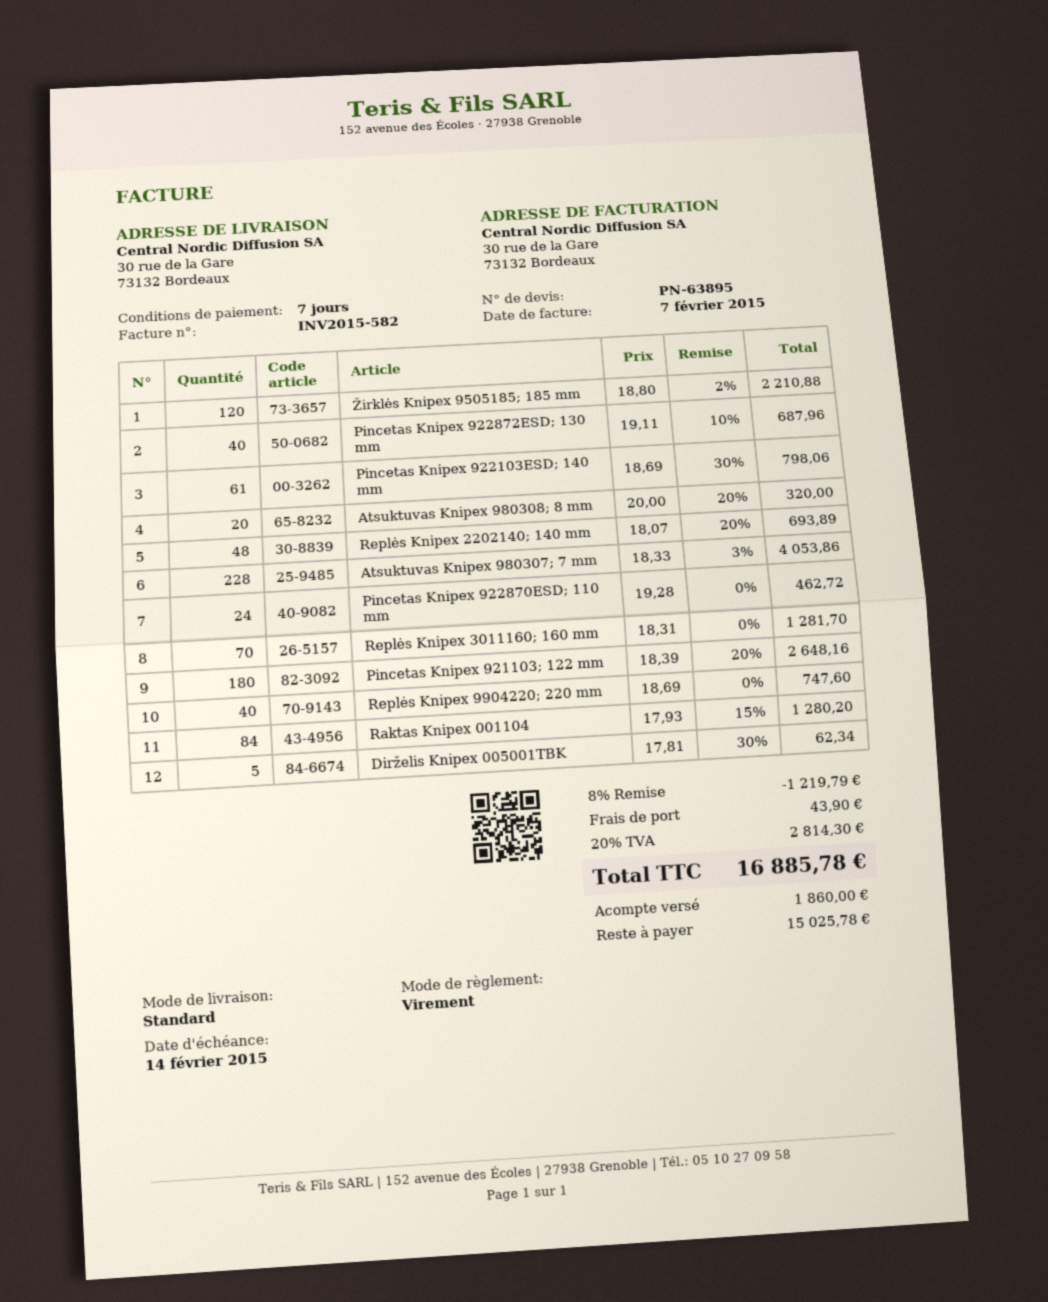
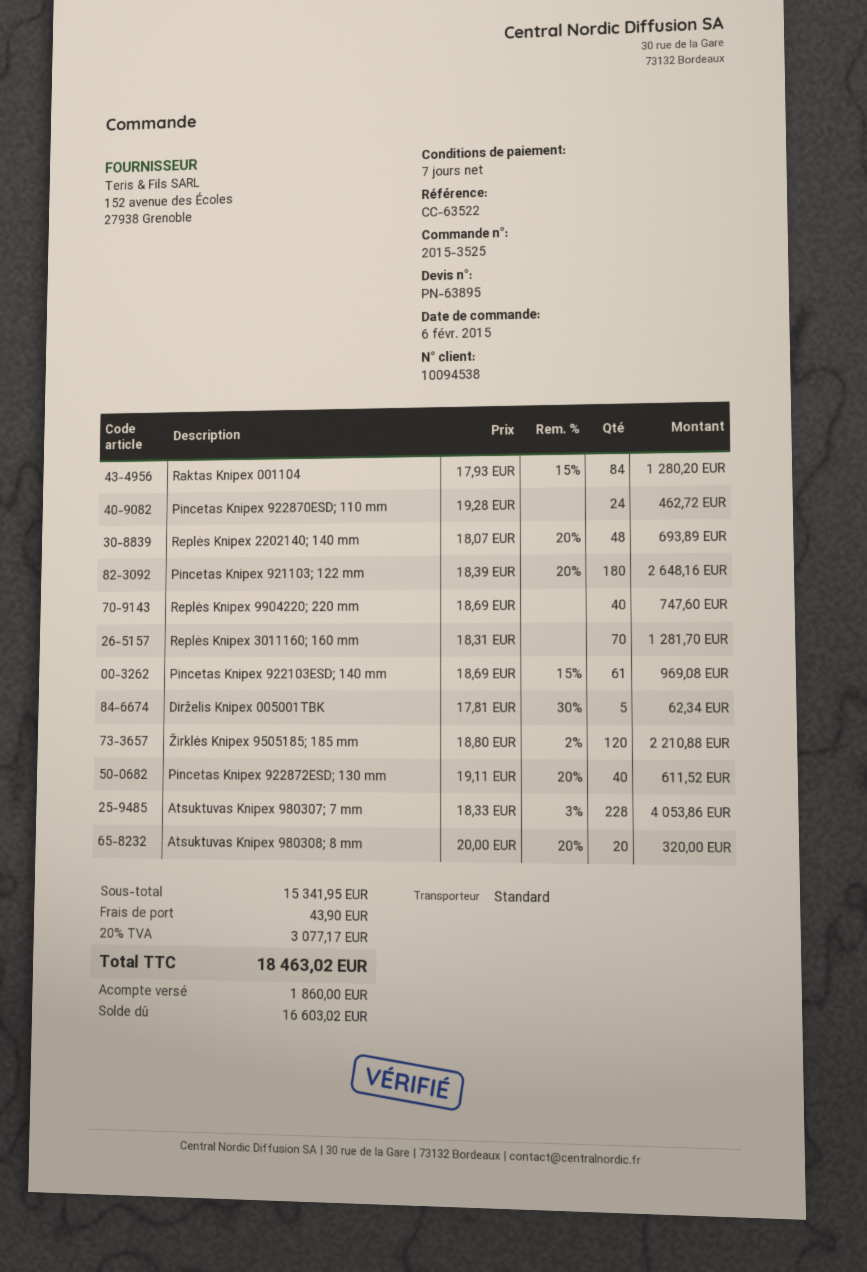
Pincetas Knipex 922872ESD; 130 mm: 40 x 19.11 - 10% = 687.96 -> 40 x 19.11 - 20% = 611.52
Pincetas Knipex 922103ESD; 140 mm: 61 x 18.69 - 30% = 798.06 -> 61 x 18.69 - 15% = 969.08
discount: 8% = 1219.79 -> none
tax: 20% = 2814.30 -> 20% = 3077.17
total: 16885.78 -> 18463.02
balance: 15025.78 -> 16603.02

